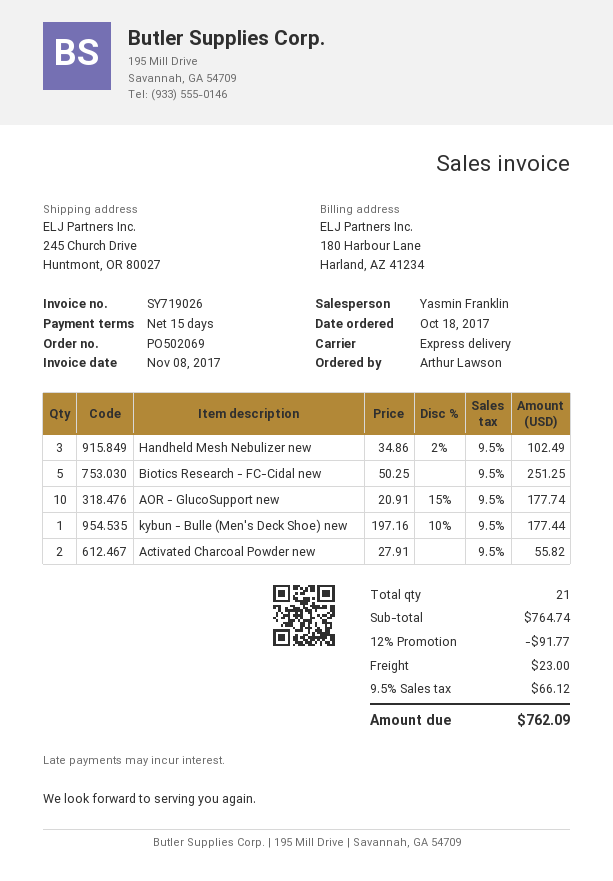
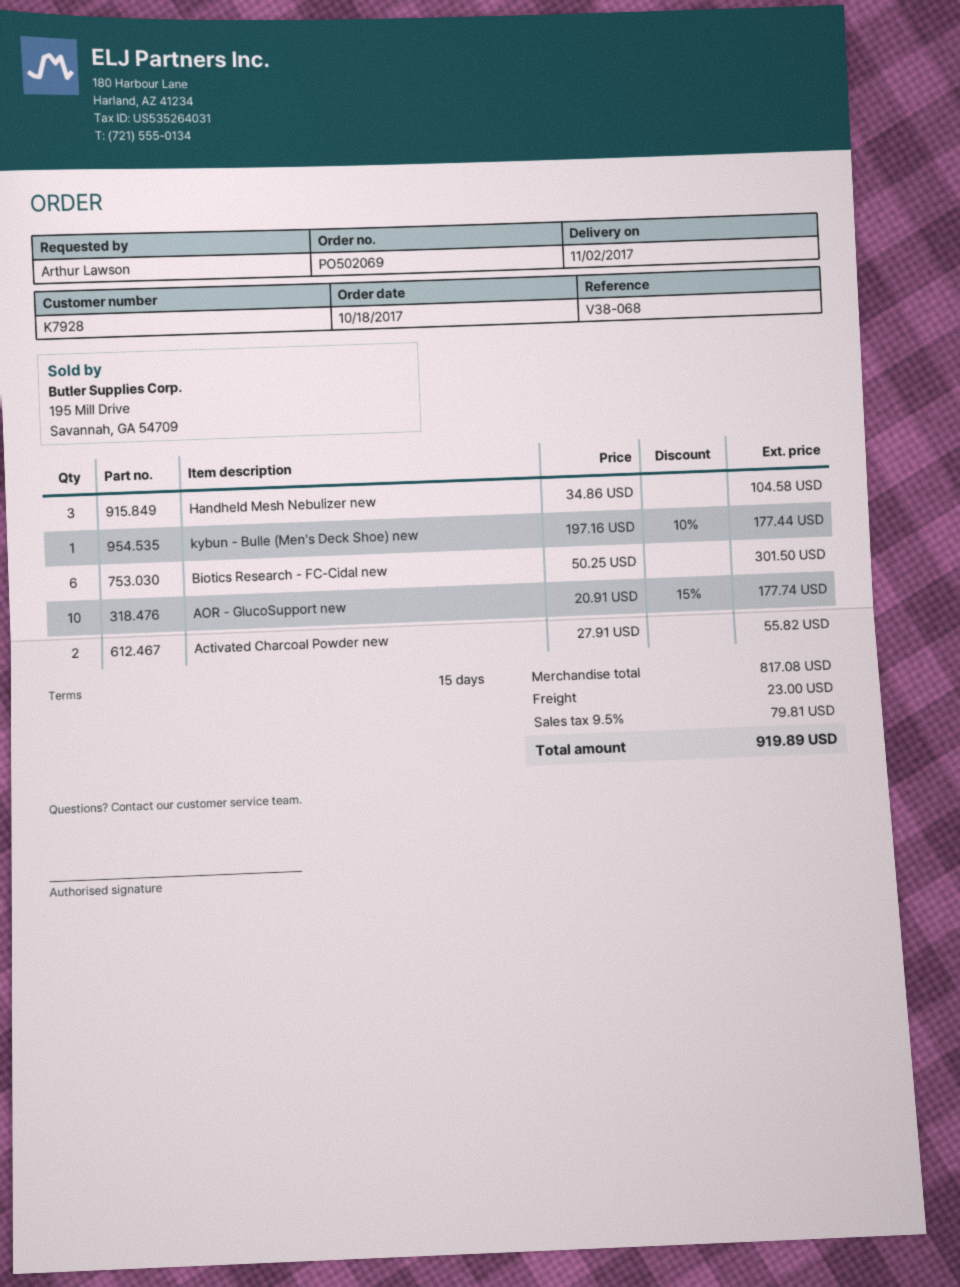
Handheld Mesh Nebulizer new: 3 x 34.86 - 2% = 102.49 -> 3 x 34.86 = 104.58
Biotics Research - FC-Cidal new: 5 x 50.25 = 251.25 -> 6 x 50.25 = 301.50
subtotal: 764.74 -> 817.08
discount: 12% = 91.77 -> none
tax: 9.5% = 66.12 -> 9.5% = 79.81
total: 762.09 -> 919.89

